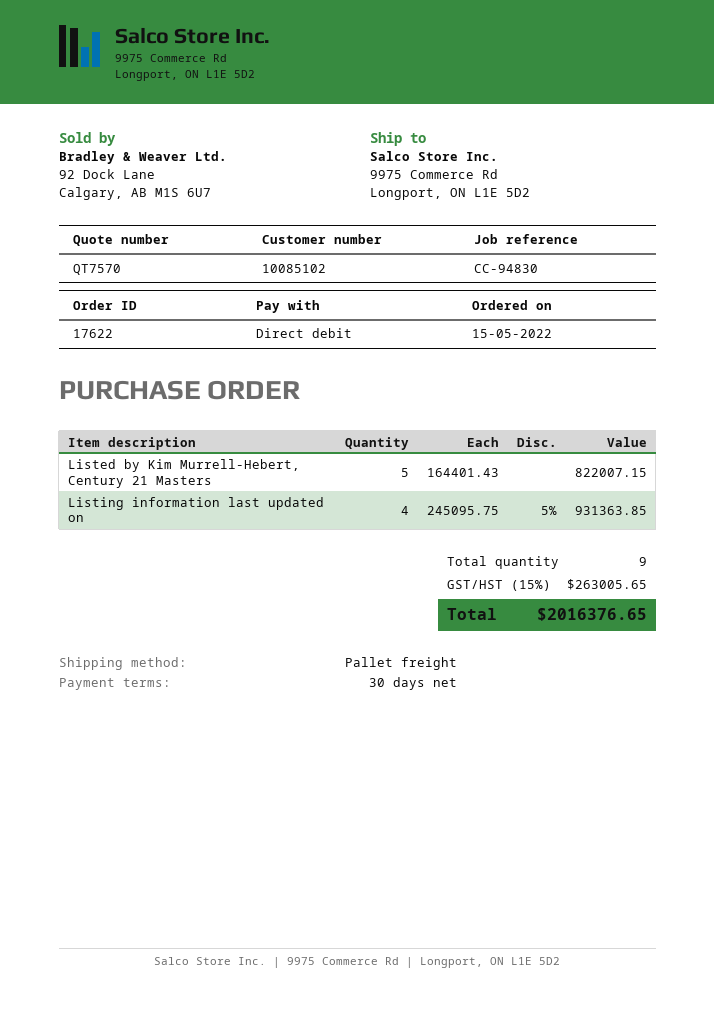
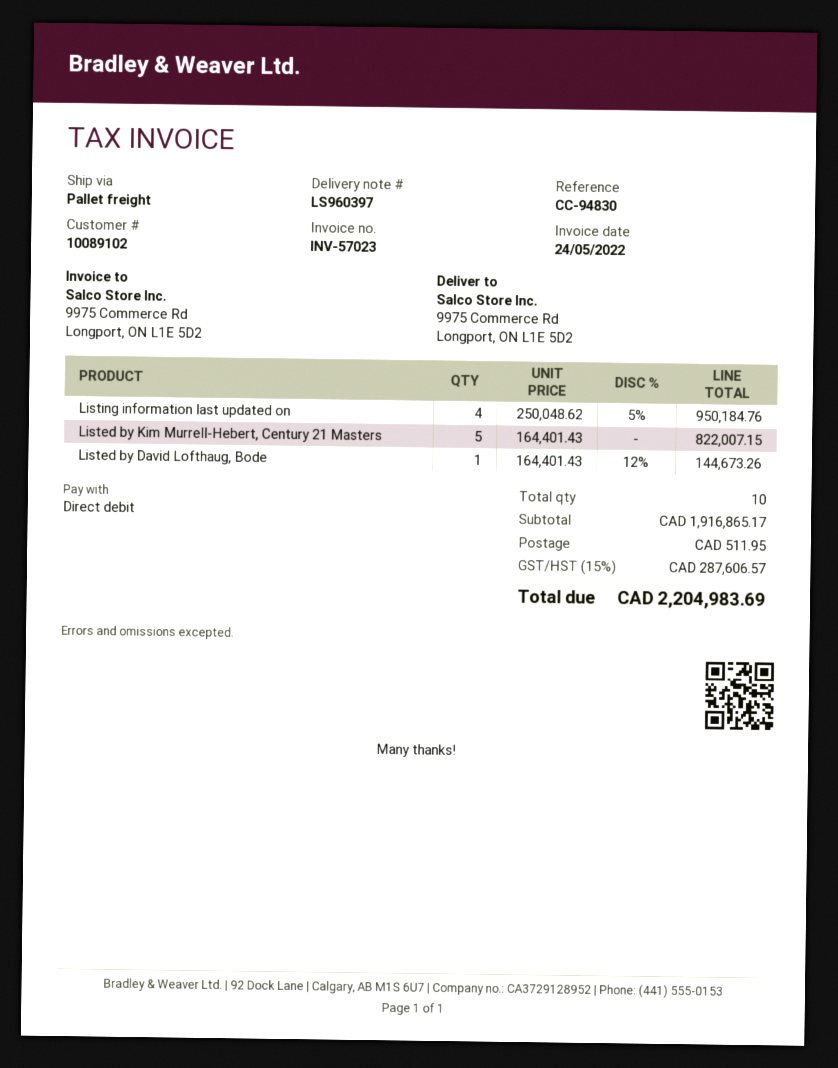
customer number: 10085102 -> 10089102
Listing information last updated on: 4 x 245095.75 - 5% = 931363.85 -> 4 x 250048.62 - 5% = 950184.76
Listed by David Lofthaug, Bode: none -> 1 x 164401.43 - 12% = 144673.26
total quantity: 9 -> 10
shipping: none -> 511.95
tax: 15% = 263005.65 -> 15% = 287606.57
total: 2016376.65 -> 2204983.69

